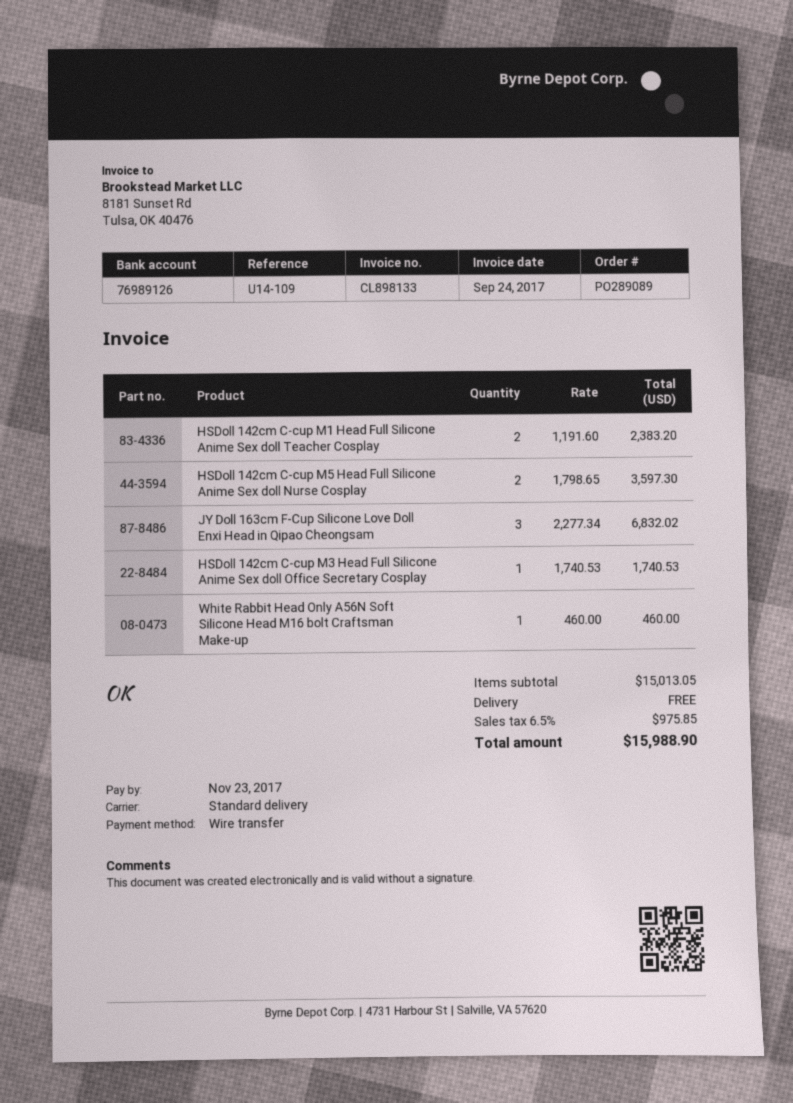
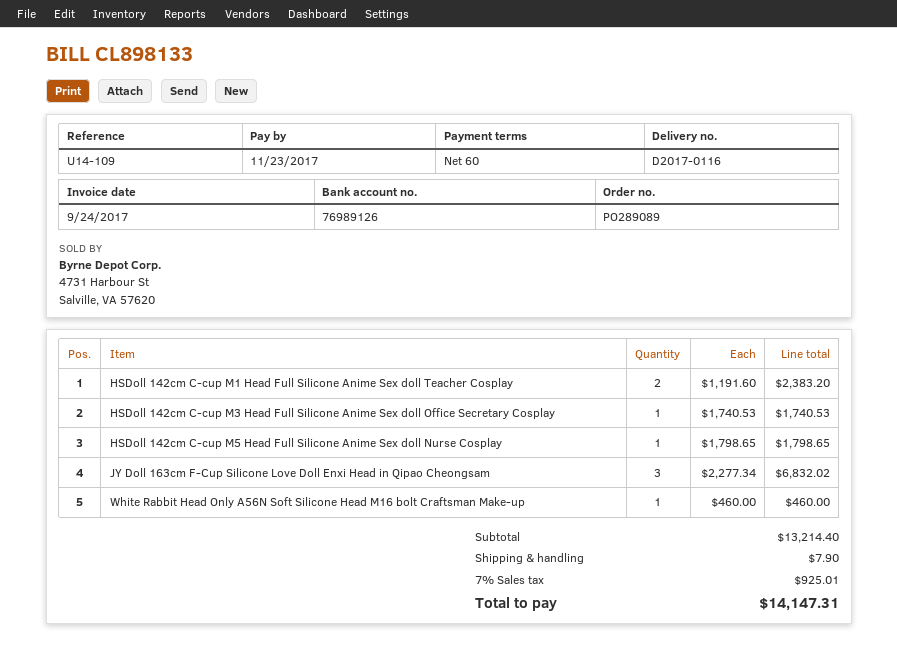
HSDoll 142cm C-cup M5 Head Full Silicone Anime Sex doll Nurse Cosplay: 2 x 1798.65 = 3597.30 -> 1 x 1798.65 = 1798.65
subtotal: 15013.05 -> 13214.40
shipping: 0.00 -> 7.90
tax: 6.5% = 975.85 -> 7% = 925.01
total: 15988.90 -> 14147.31

